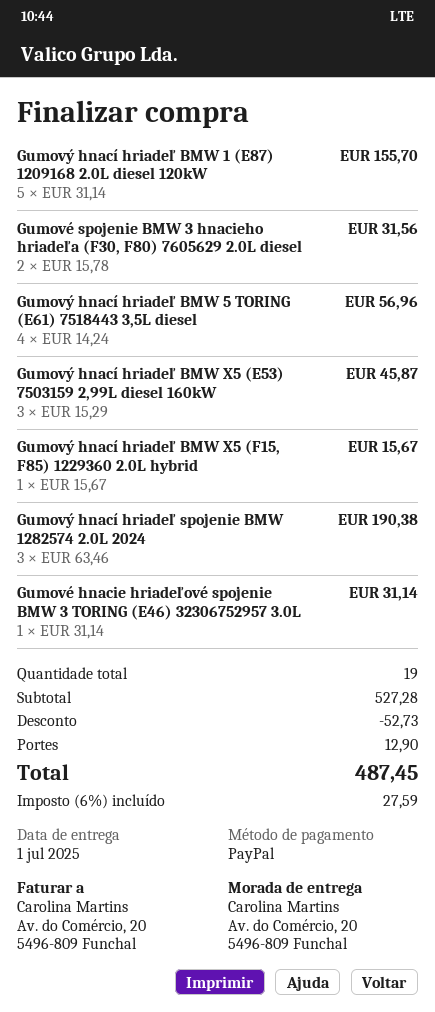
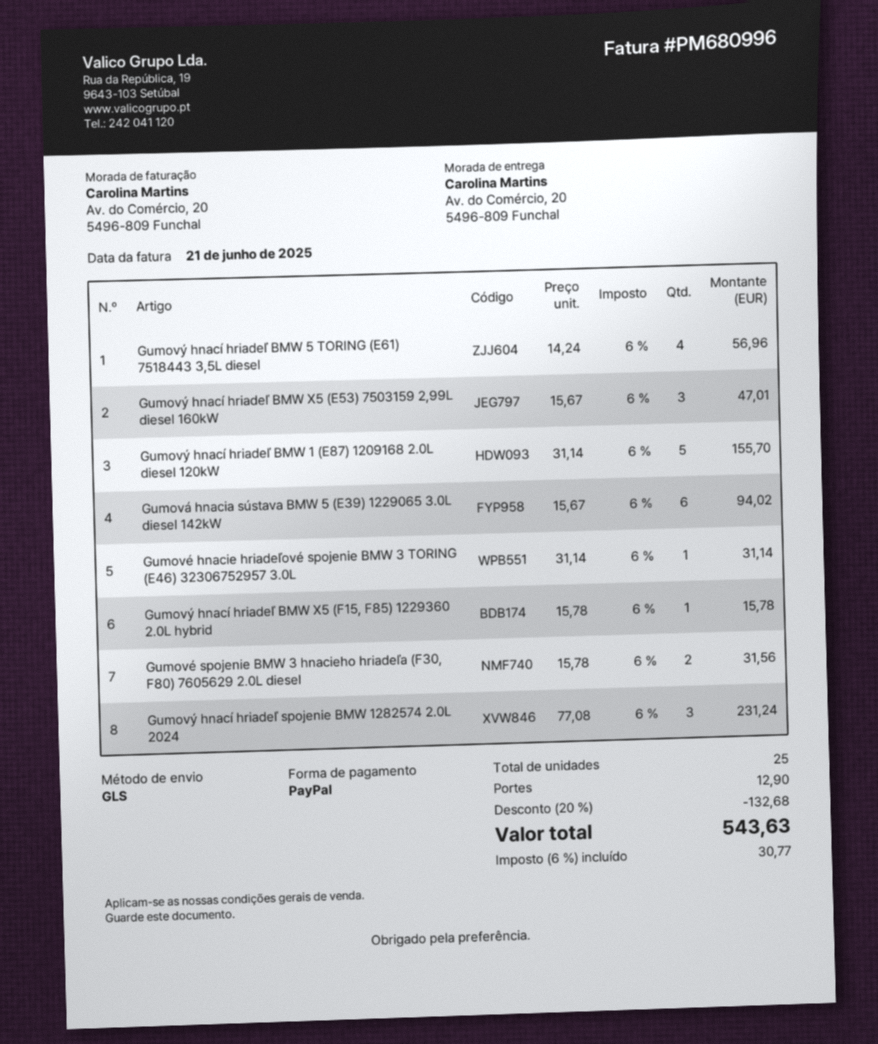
Gumový hnací hriadeľ BMW X5 (E53) 7503159 2,99L diesel 160kW: 3 x 15.29 = 45.87 -> 3 x 15.67 = 47.01
Gumový hnací hriadeľ BMW X5 (F15, F85) 1229360 2.0L hybrid: 1 x 15.67 = 15.67 -> 1 x 15.78 = 15.78
Gumový hnací hriadeľ spojenie BMW 1282574 2.0L 2024: 3 x 63.46 = 190.38 -> 3 x 77.08 = 231.24
Gumová hnacia sústava BMW 5 (E39) 1229065 3.0L diesel 142kW: none -> 6 x 15.67 = 94.02
total quantity: 19 -> 25
discount: 52.73 -> 132.68
tax: 6% = 27.59 -> 6% = 30.77
total: 487.45 -> 543.63

